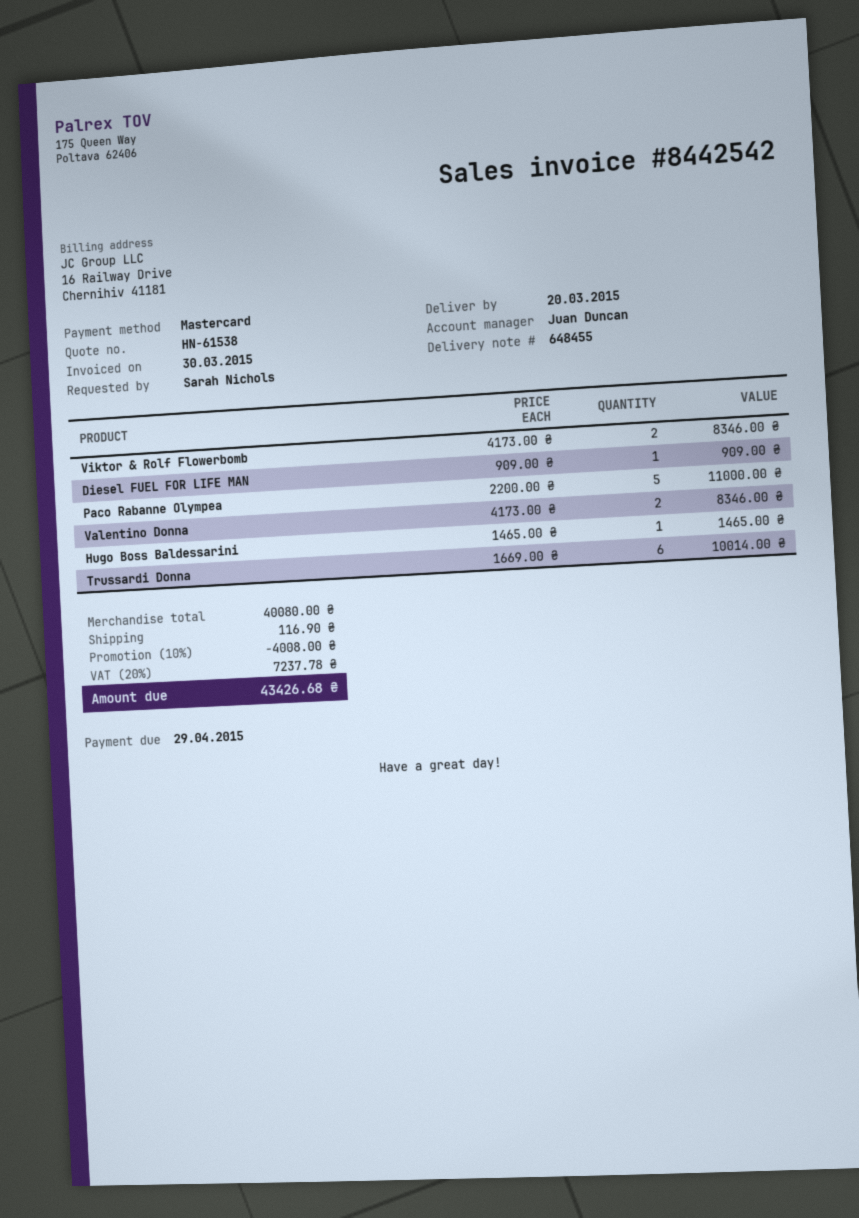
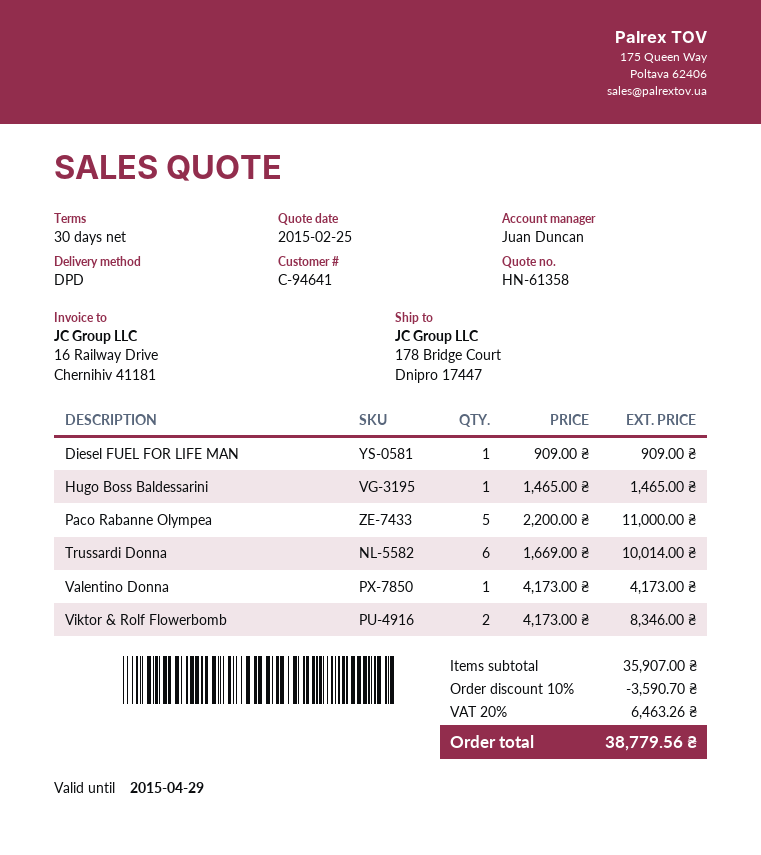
quote number: HN-61538 -> HN-61358
Valentino Donna: 2 x 4173.00 = 8346.00 -> 1 x 4173.00 = 4173.00
subtotal: 40080.00 -> 35907.00
discount: 10% = 4008.00 -> 10% = 3590.70
shipping: 116.90 -> none
tax: 20% = 7237.78 -> 20% = 6463.26
total: 43426.68 -> 38779.56

